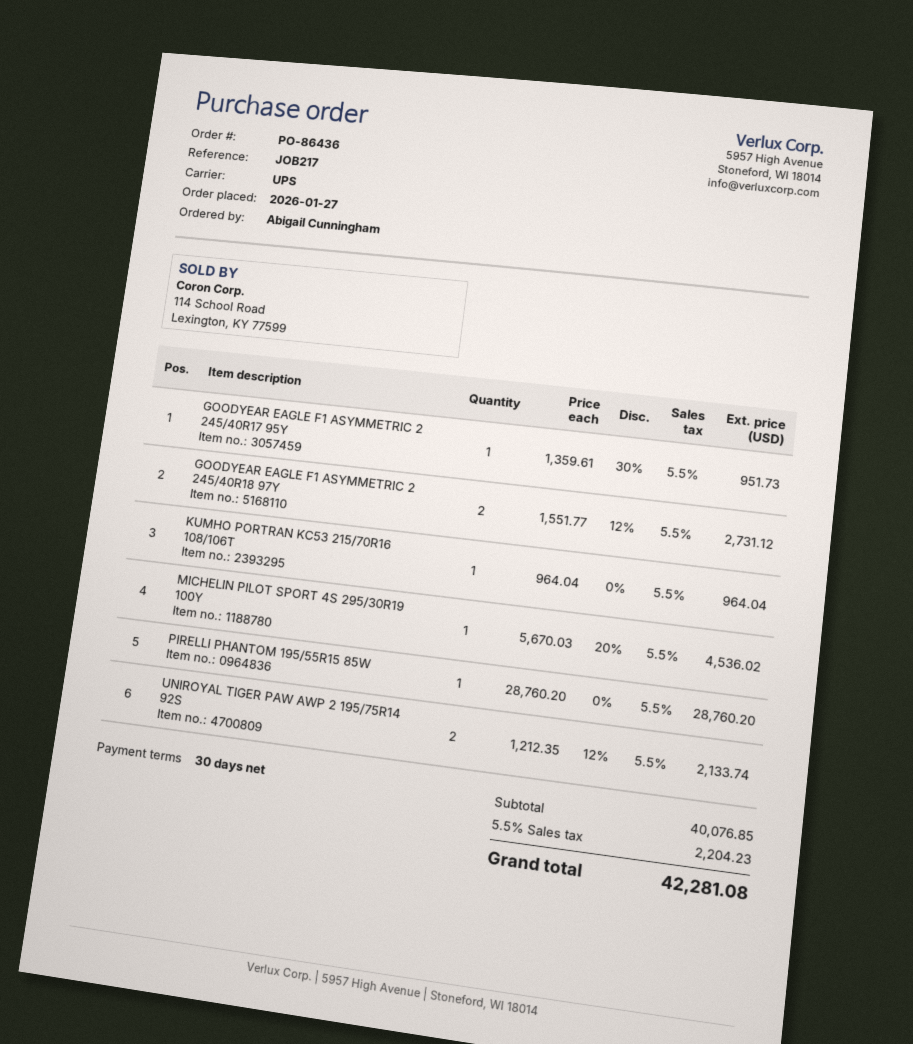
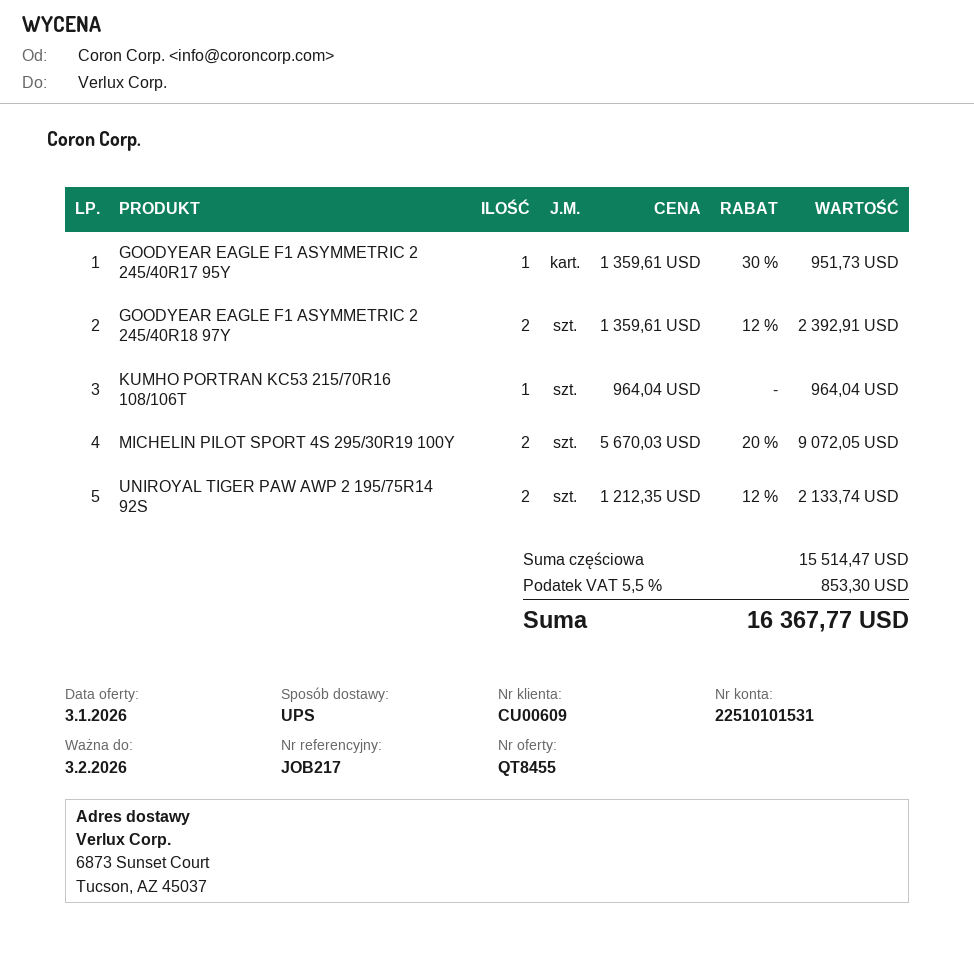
GOODYEAR EAGLE F1 ASYMMETRIC 2 245/40R18 97Y: 2 x 1551.77 - 12% = 2731.12 -> 2 x 1359.61 - 12% = 2392.91
MICHELIN PILOT SPORT 4S 295/30R19 100Y: 1 x 5670.03 - 20% = 4536.02 -> 2 x 5670.03 - 20% = 9072.05
PIRELLI PHANTOM 195/55R15 85W: 1 x 28760.20 = 28760.20 -> none
subtotal: 40076.85 -> 15514.47
tax: 5.5% = 2204.23 -> 5.5% = 853.30
total: 42281.08 -> 16367.77

